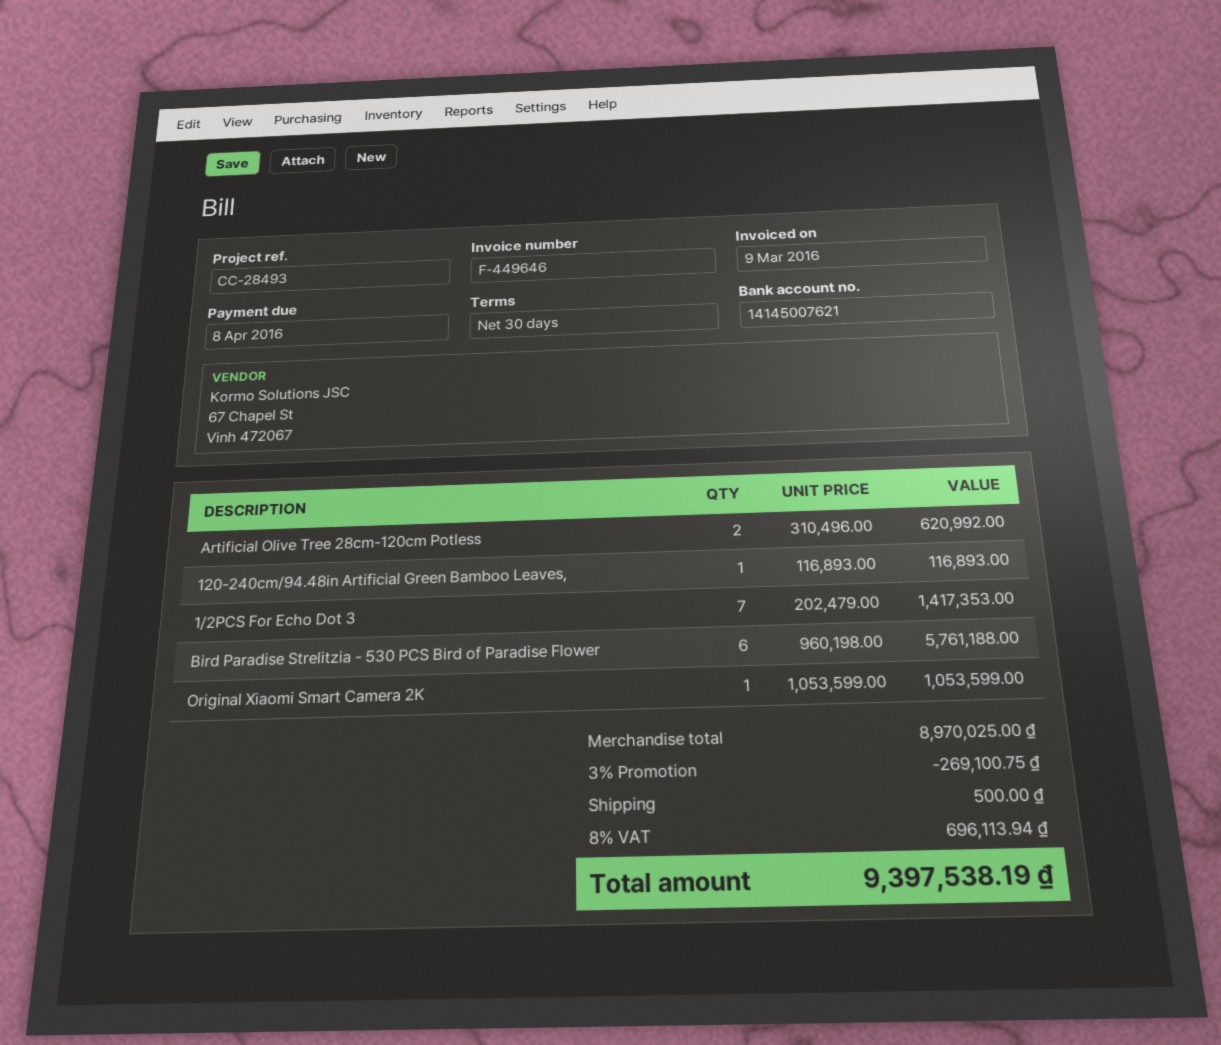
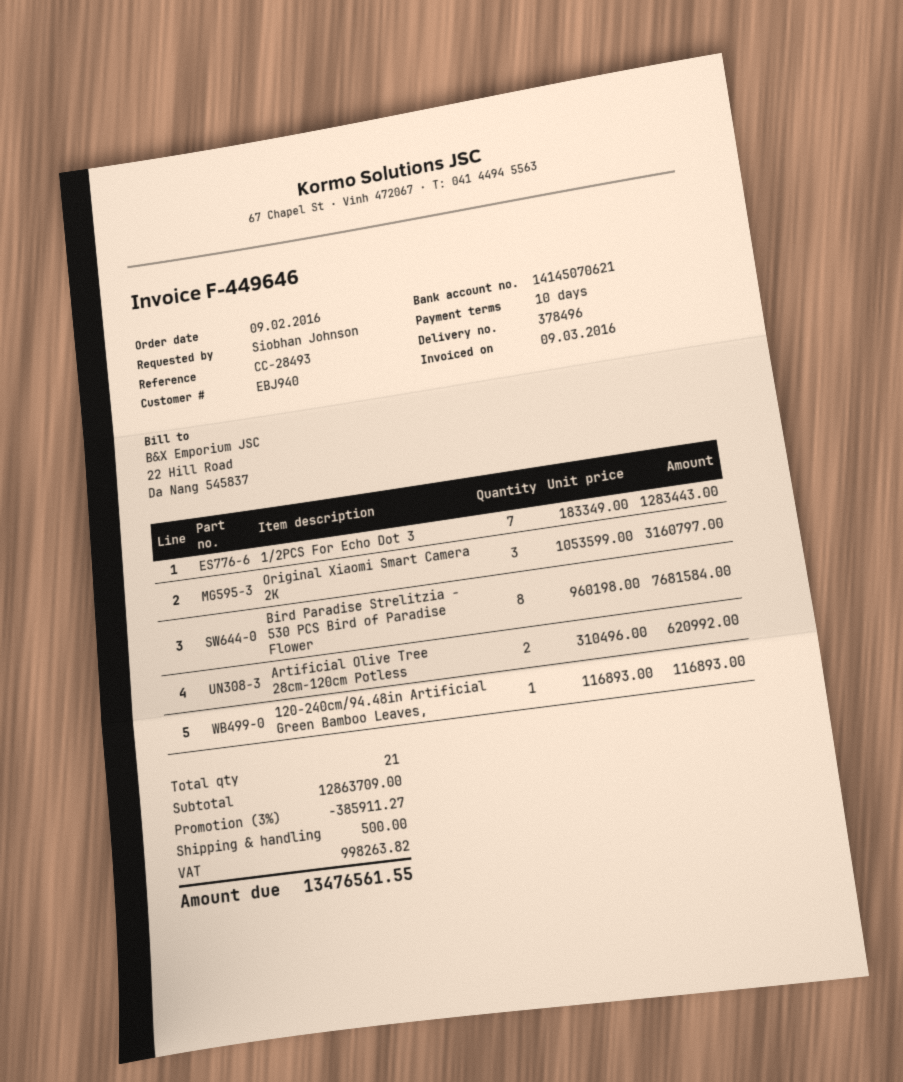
payment terms: 30 days -> 10 days
bank account: 14145007621 -> 14145070621
1/2PCS For Echo Dot 3: 7 x 202479.00 = 1417353.00 -> 7 x 183349.00 = 1283443.00
Bird Paradise Strelitzia - 530 PCS Bird of Paradise Flower: 6 x 960198.00 = 5761188.00 -> 8 x 960198.00 = 7681584.00
Original Xiaomi Smart Camera 2K: 1 x 1053599.00 = 1053599.00 -> 3 x 1053599.00 = 3160797.00
subtotal: 8970025.00 -> 12863709.00
discount: 3% = 269100.75 -> 3% = 385911.27
tax: 696113.94 -> 998263.82
total: 9397538.19 -> 13476561.55

